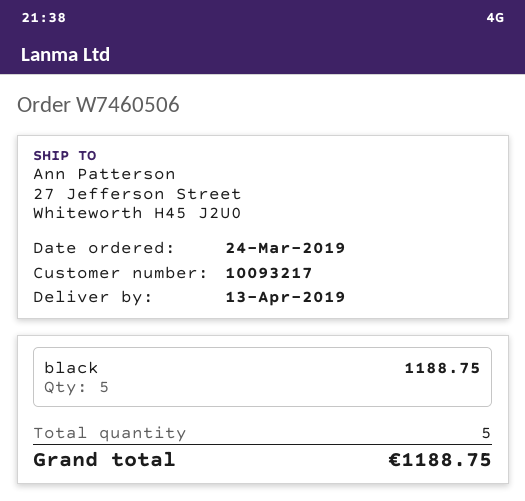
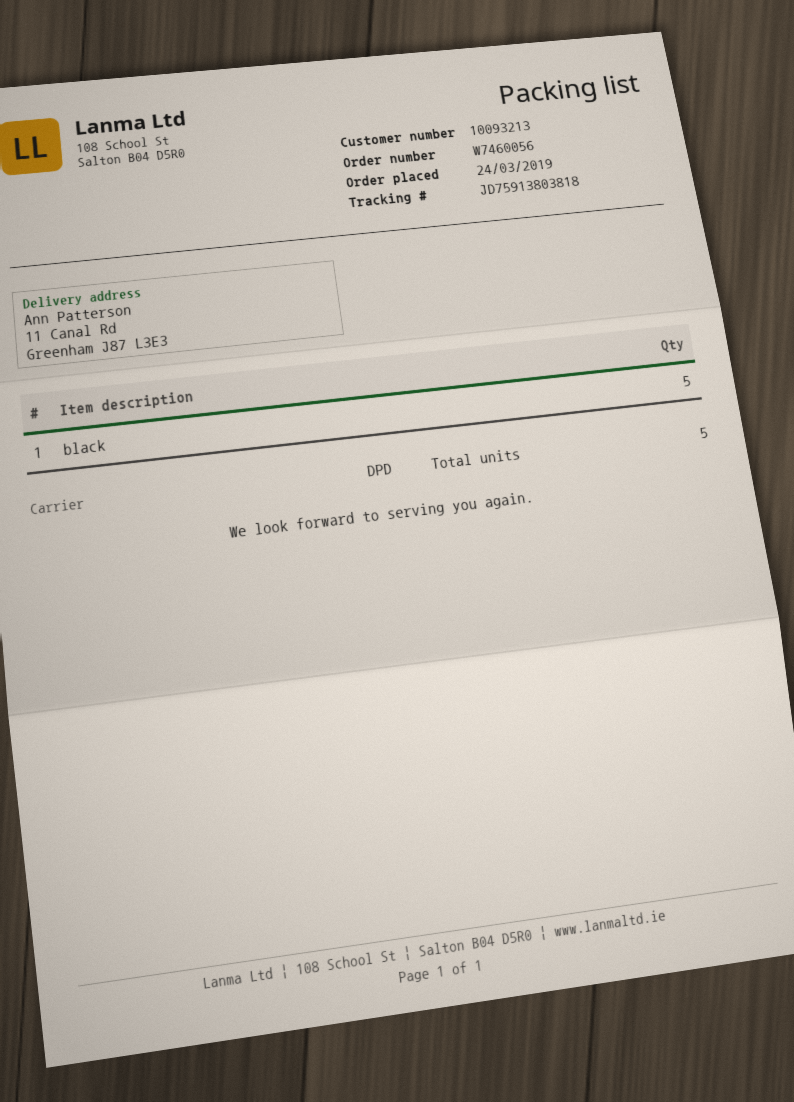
order number: W7460506 -> W7460056
customer number: 10093217 -> 10093213
ship to: 27 Jefferson Street, Whiteworth H45 J2U0 -> 11 Canal Rd, Greenham J87 L3E3

